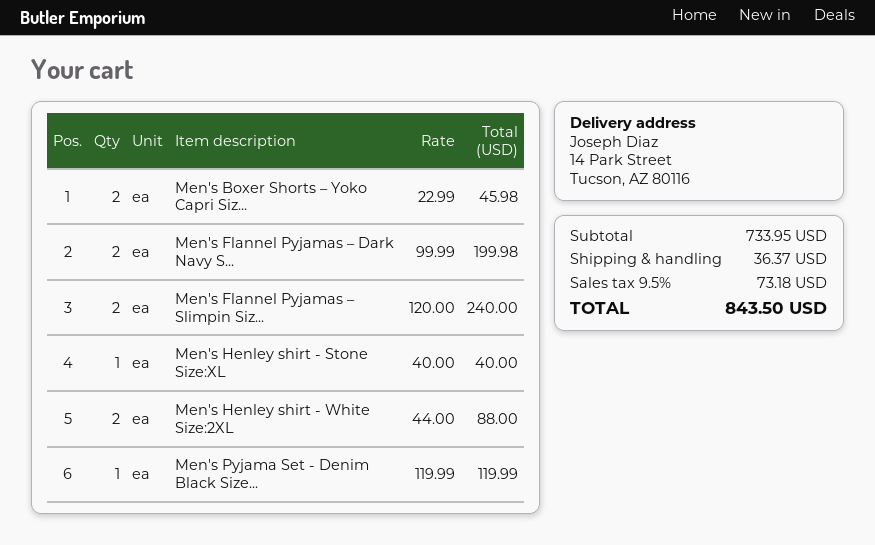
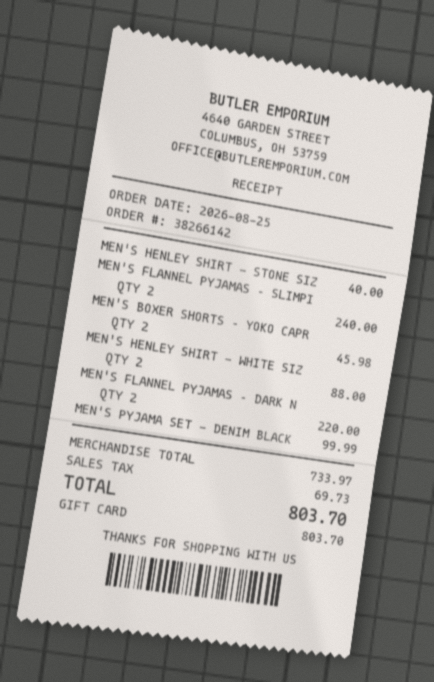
Men's Flannel Pyjamas – Dark Navy S...: 2 for 199.98 -> 2 for 220.00
Men's Pyjama Set - Denim Black Size...: 1 for 119.99 -> 1 for 99.99
subtotal: 733.95 -> 733.97
shipping: 36.37 -> none
tax: 73.18 -> 69.73
total: 843.50 -> 803.70

